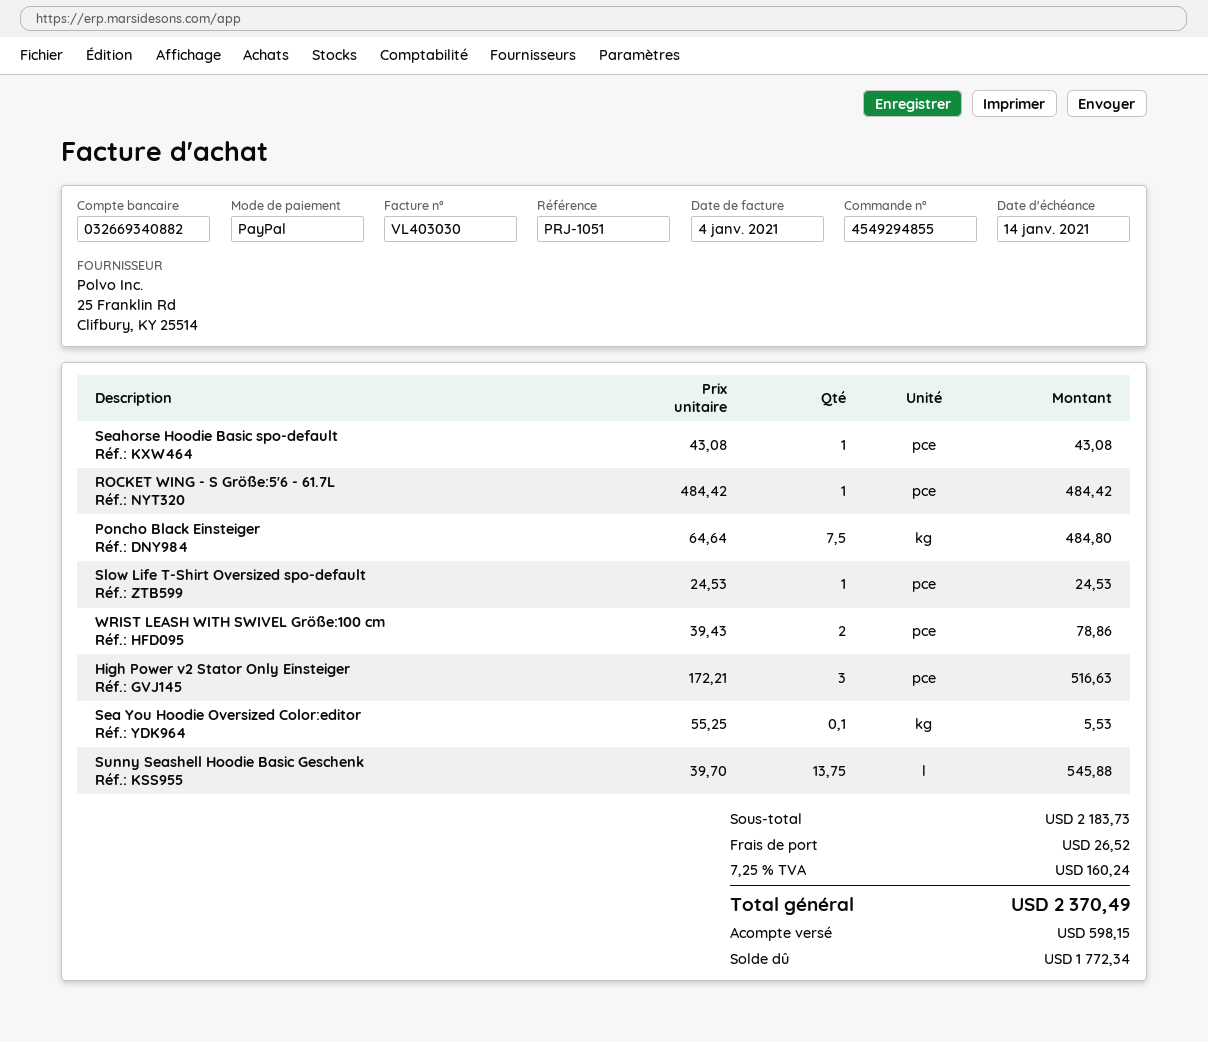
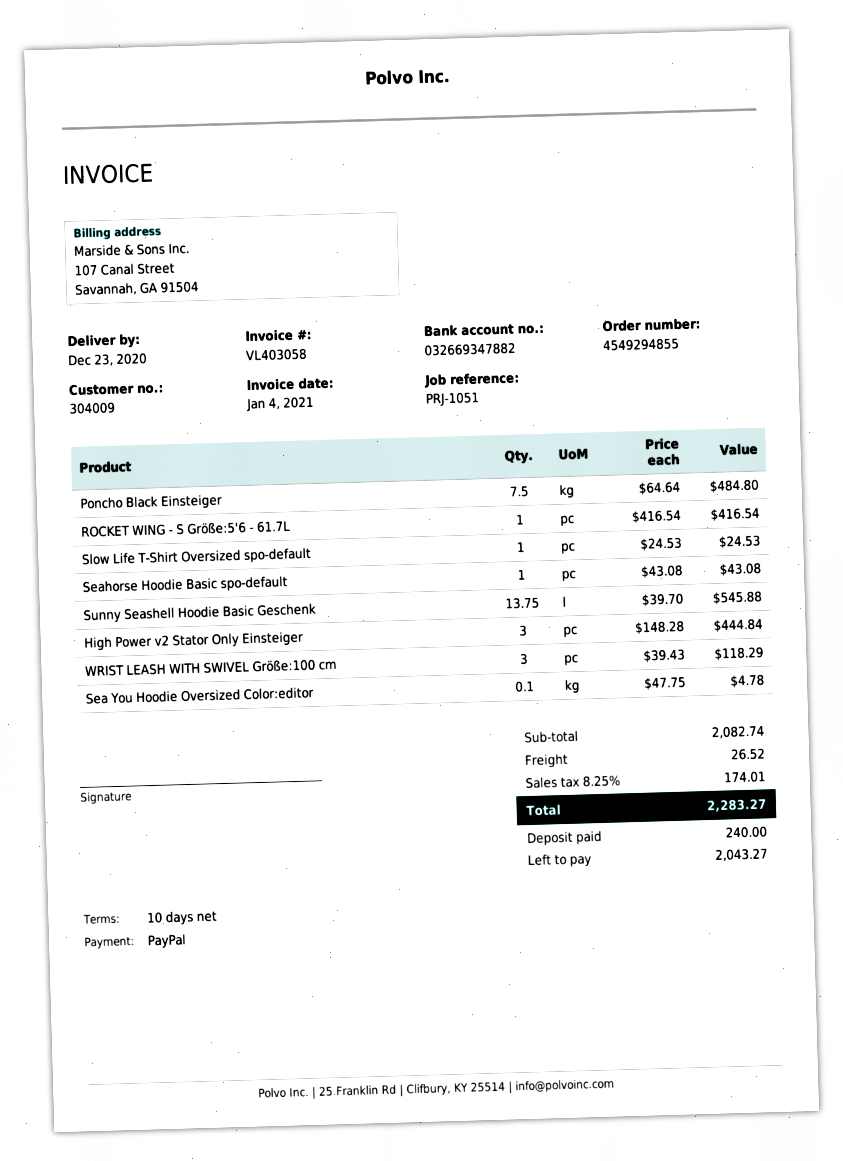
invoice number: VL403030 -> VL403058
bank account: 032669340882 -> 032669347882
ROCKET WING - S Größe:5'6 - 61.7L: 1 x 484.42 = 484.42 -> 1 x 416.54 = 416.54
WRIST LEASH WITH SWIVEL Größe:100 cm: 2 x 39.43 = 78.86 -> 3 x 39.43 = 118.29
High Power v2 Stator Only Einsteiger: 3 x 172.21 = 516.63 -> 3 x 148.28 = 444.84
Sea You Hoodie Oversized Color:editor: 0.1 x 55.25 = 5.53 -> 0.1 x 47.75 = 4.78
subtotal: 2183.73 -> 2082.74
tax: 7.25% = 160.24 -> 8.25% = 174.01
total: 2370.49 -> 2283.27
deposit: 598.15 -> 240.00
balance: 1772.34 -> 2043.27

